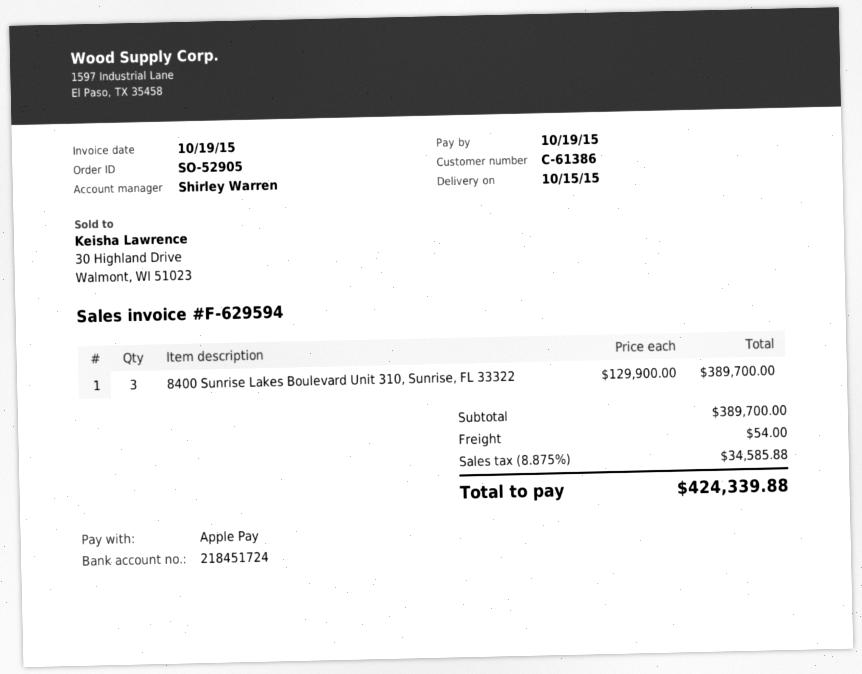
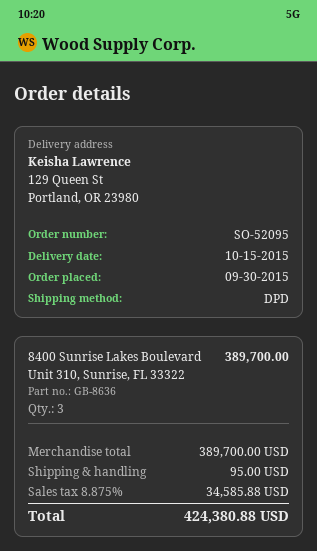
order number: SO-52905 -> SO-52095
shipping: 54.00 -> 95.00
total: 424339.88 -> 424380.88

